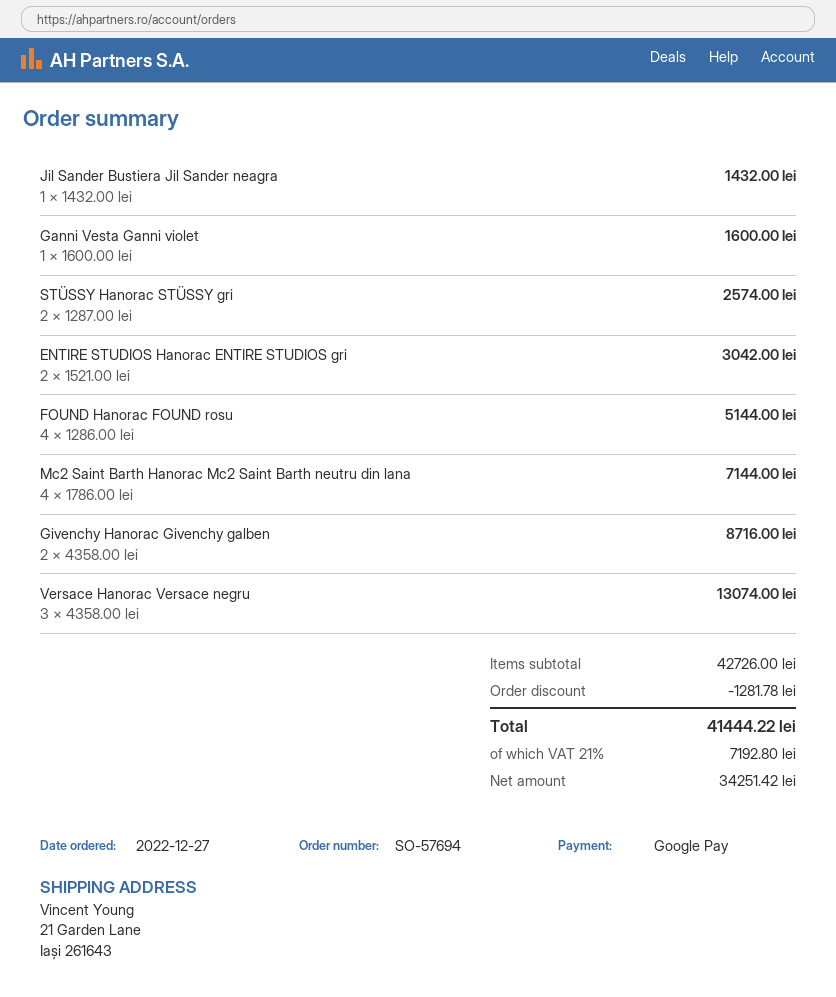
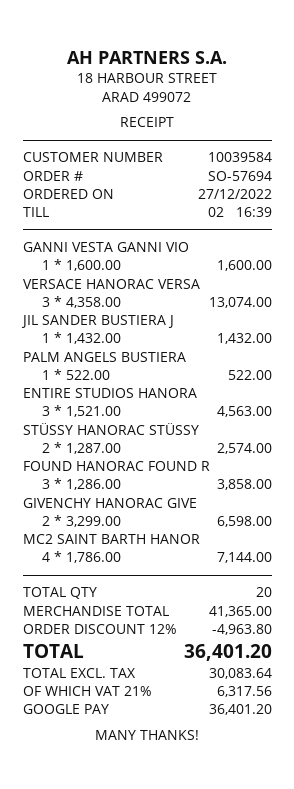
ENTIRE STUDIOS Hanorac ENTIRE STUDIOS gri: 2 x 1521.00 = 3042.00 -> 3 x 1521.00 = 4563.00
FOUND Hanorac FOUND rosu: 4 x 1286.00 = 5144.00 -> 3 x 1286.00 = 3858.00
Givenchy Hanorac Givenchy galben: 2 x 4358.00 = 8716.00 -> 2 x 3299.00 = 6598.00
PALM ANGELS BUSTIERA: none -> 1 x 522.00 = 522.00
subtotal: 42726.00 -> 41365.00
discount: 1281.78 -> 4963.80
net: 34251.42 -> 30083.64
tax: 21% = 7192.80 -> 21% = 6317.56
total: 41444.22 -> 36401.20

